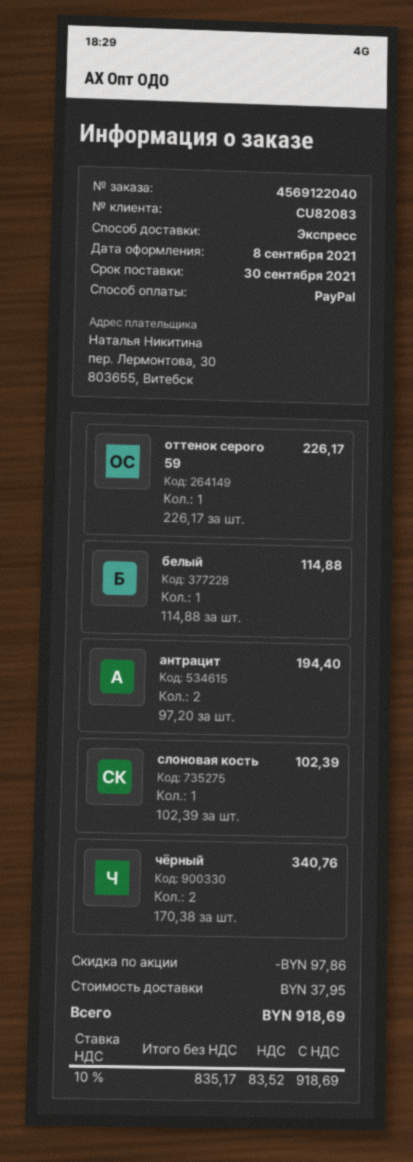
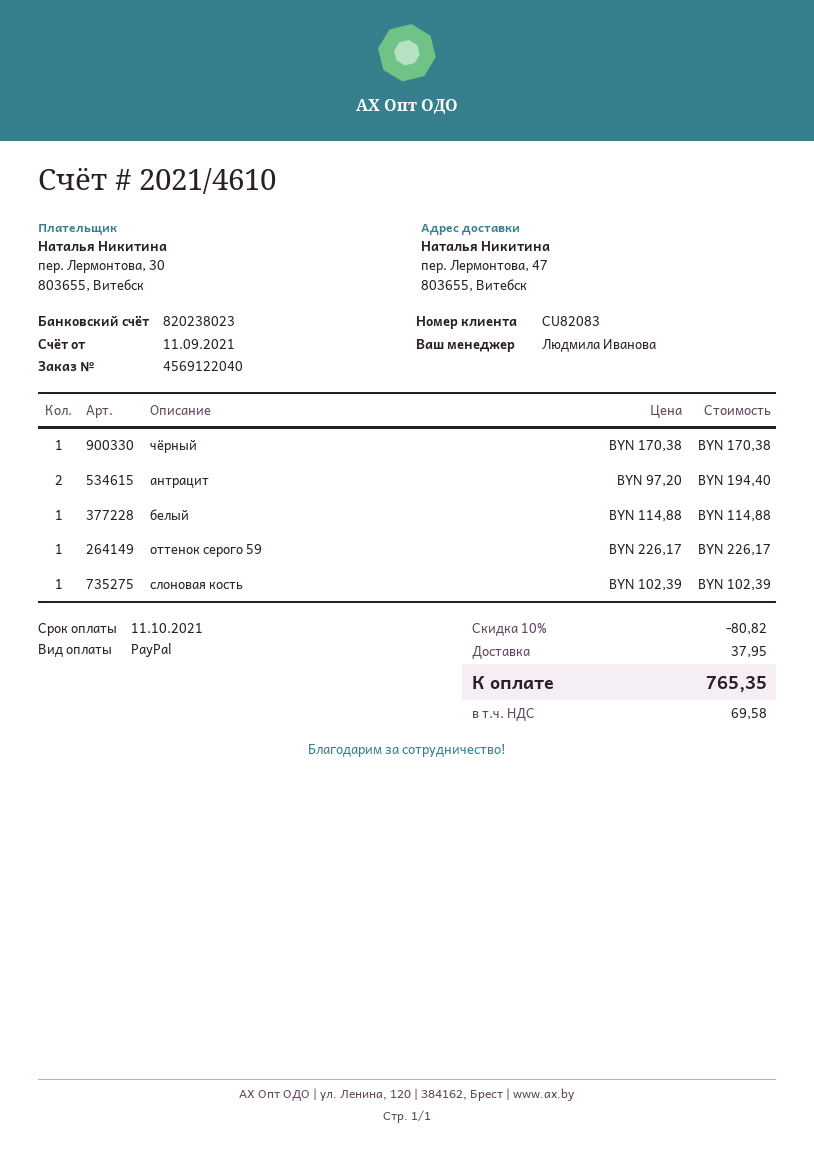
чёрный: 2 x 170.38 = 340.76 -> 1 x 170.38 = 170.38
discount: 97.86 -> 80.82
tax: 83.52 -> 69.58
total: 918.69 -> 765.35

